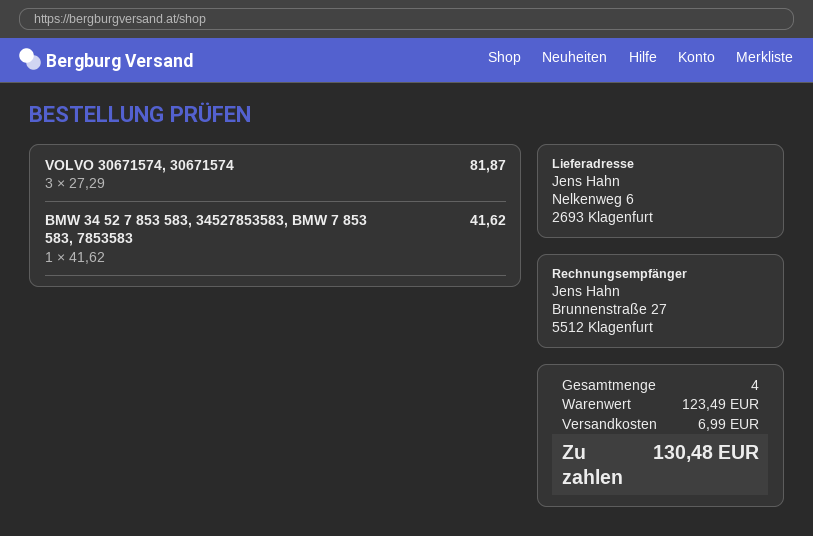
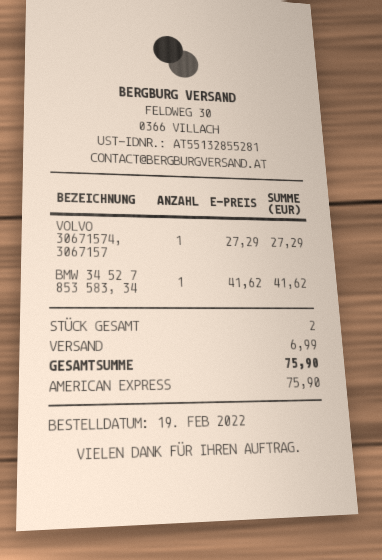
VOLVO 30671574, 30671574: 3 x 27.29 = 81.87 -> 1 x 27.29 = 27.29
total quantity: 4 -> 2
total: 130.48 -> 75.90

